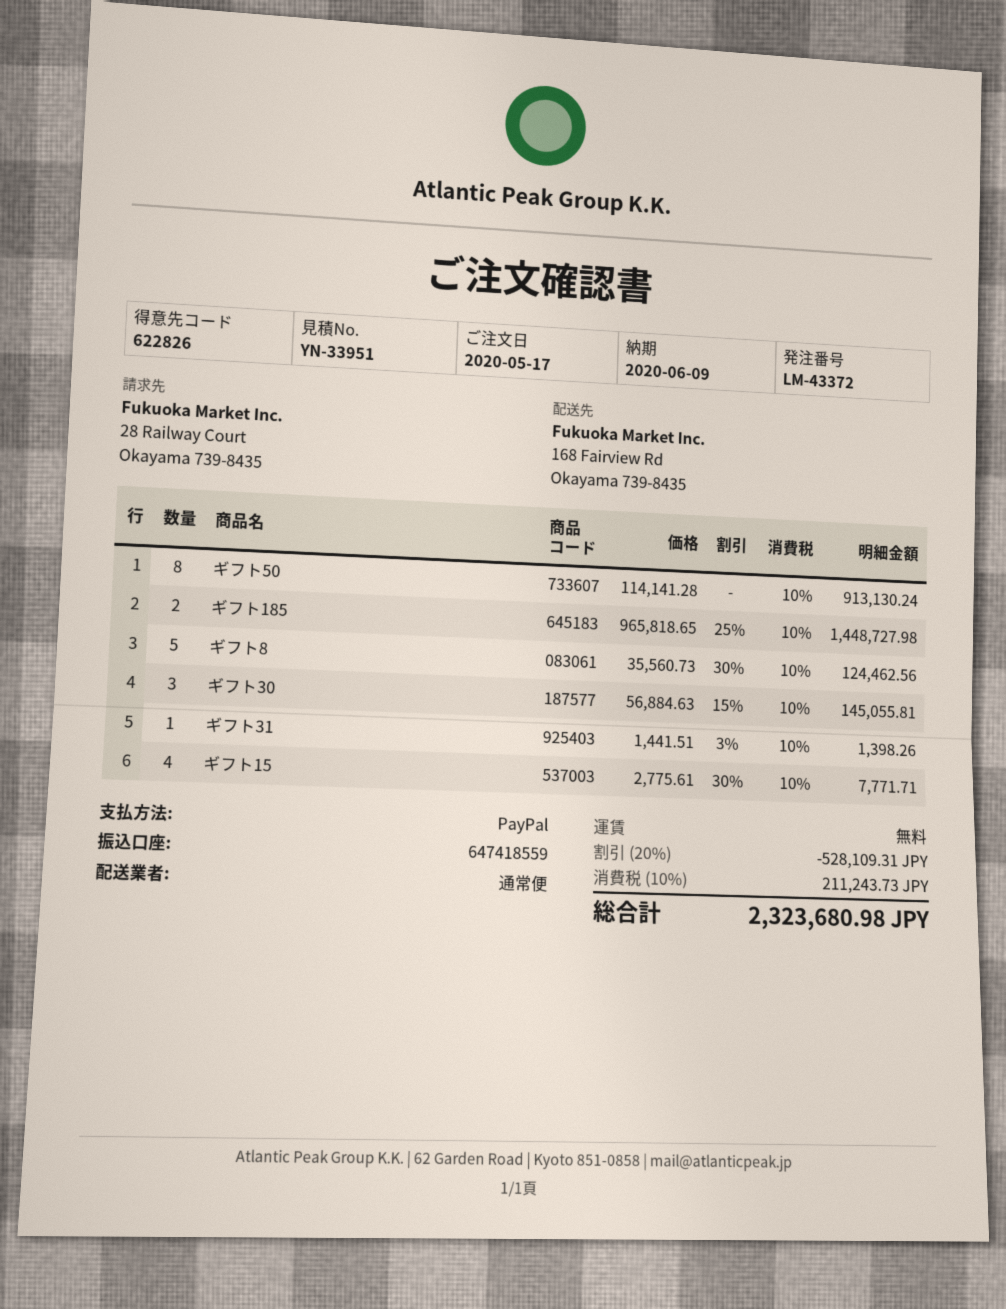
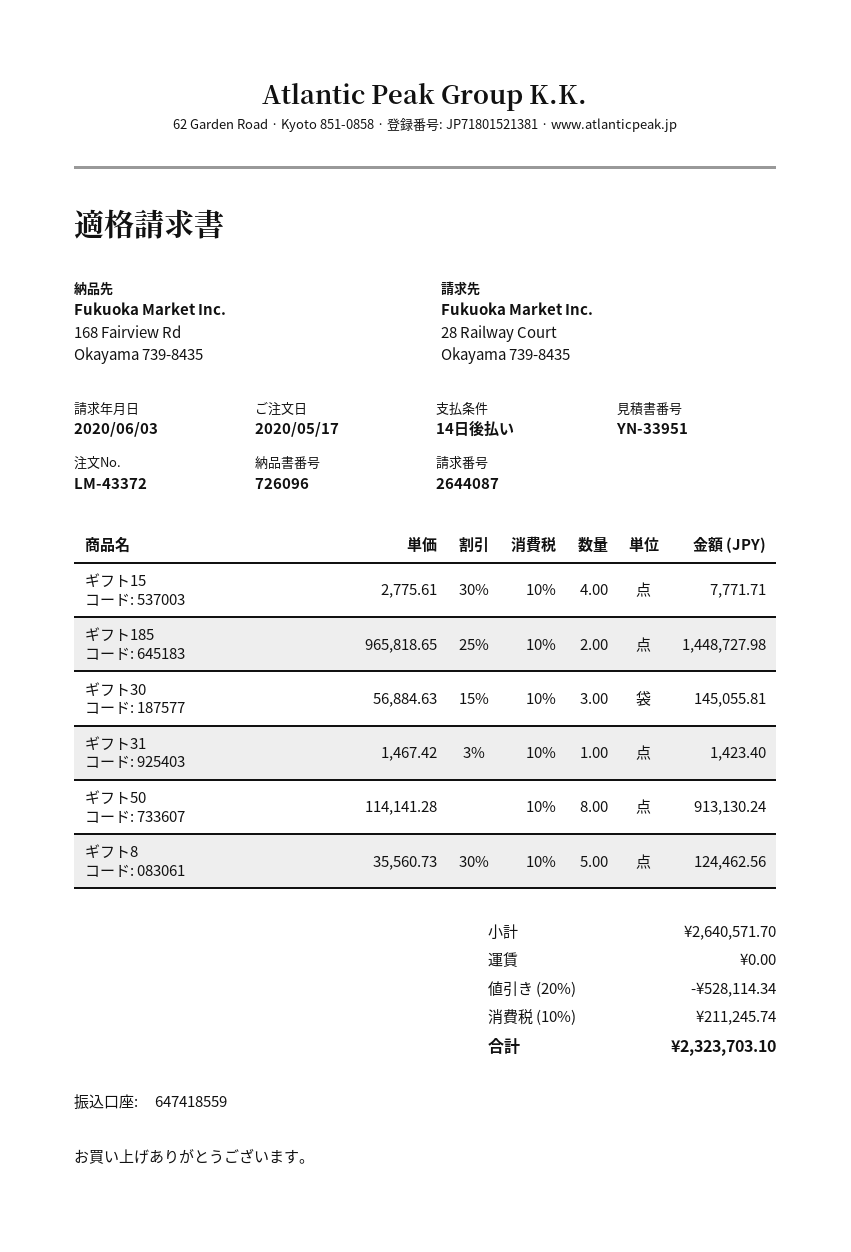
ギフト31: 1 x 1441.51 - 3% = 1398.26 -> 1 x 1467.42 - 3% = 1423.40
discount: 20% = 528109.31 -> 20% = 528114.34
tax: 10% = 211243.73 -> 10% = 211245.74
total: 2323680.98 -> 2323703.10

